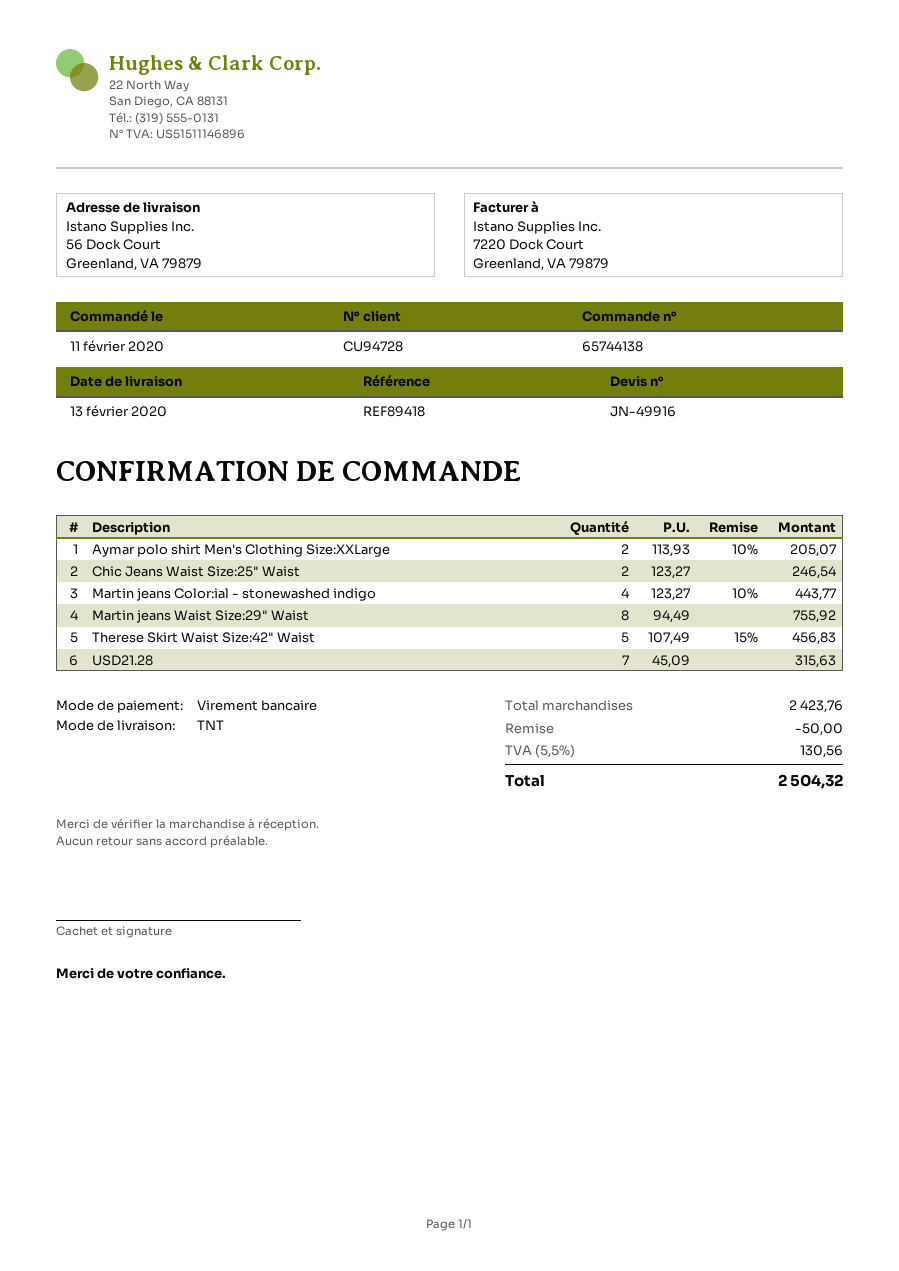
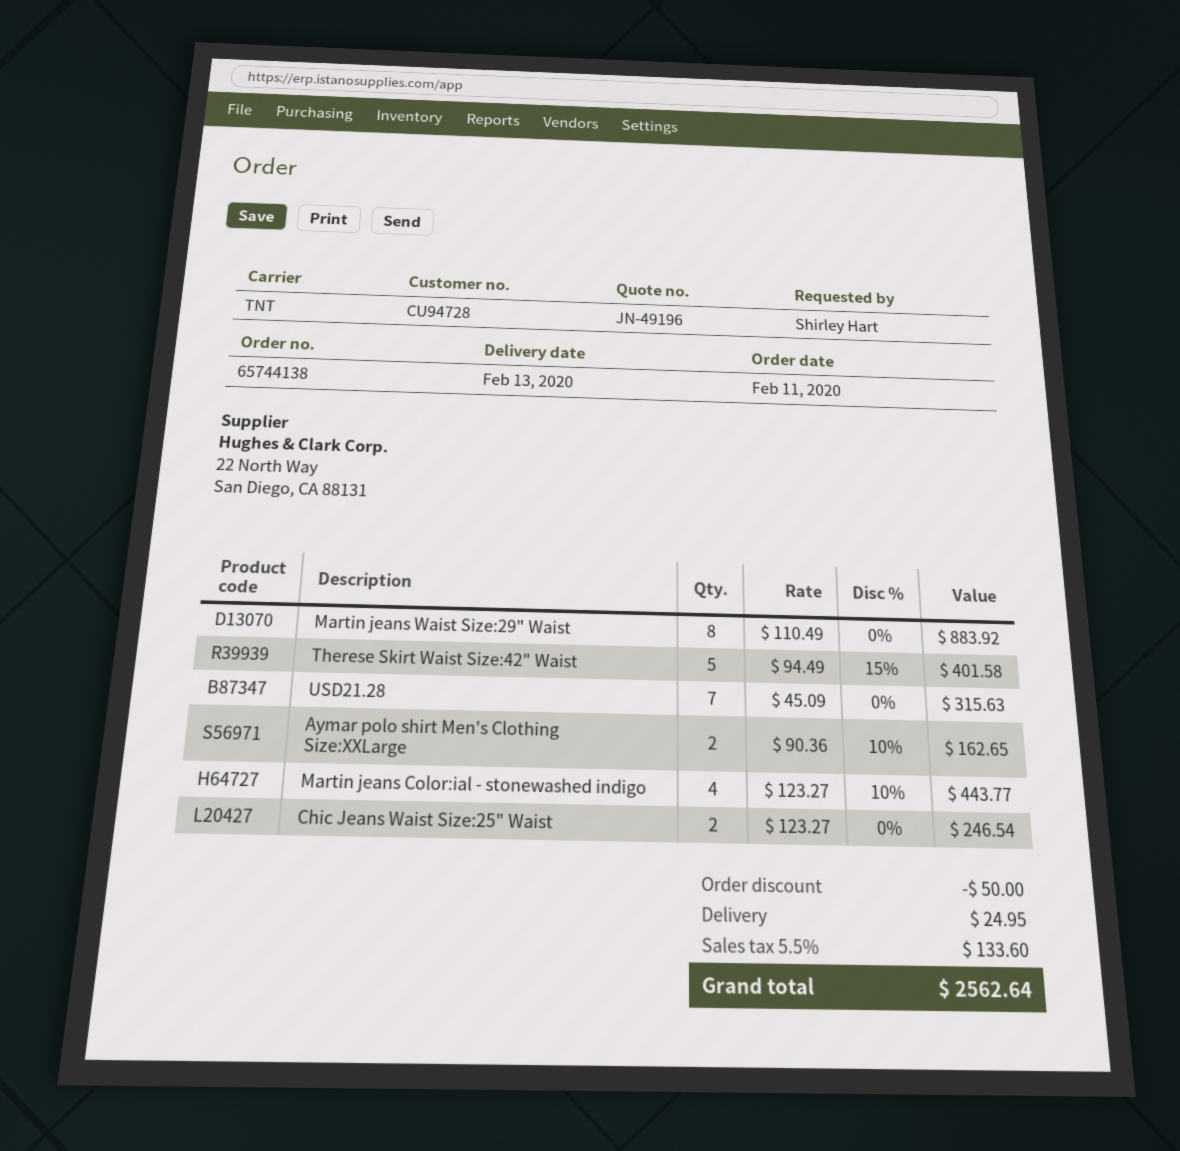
quote number: JN-49916 -> JN-49196
Aymar polo shirt Men's Clothing Size:XXLarge: 2 x 113.93 - 10% = 205.07 -> 2 x 90.36 - 10% = 162.65
Martin jeans Waist Size:29" Waist: 8 x 94.49 = 755.92 -> 8 x 110.49 = 883.92
Therese Skirt Waist Size:42" Waist: 5 x 107.49 - 15% = 456.83 -> 5 x 94.49 - 15% = 401.58
shipping: none -> 24.95
tax: 5.5% = 130.56 -> 5.5% = 133.60
total: 2504.32 -> 2562.64

